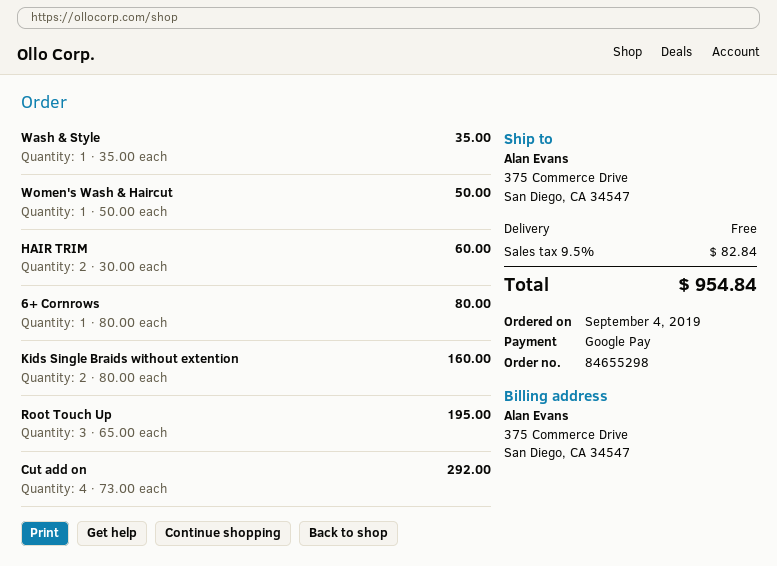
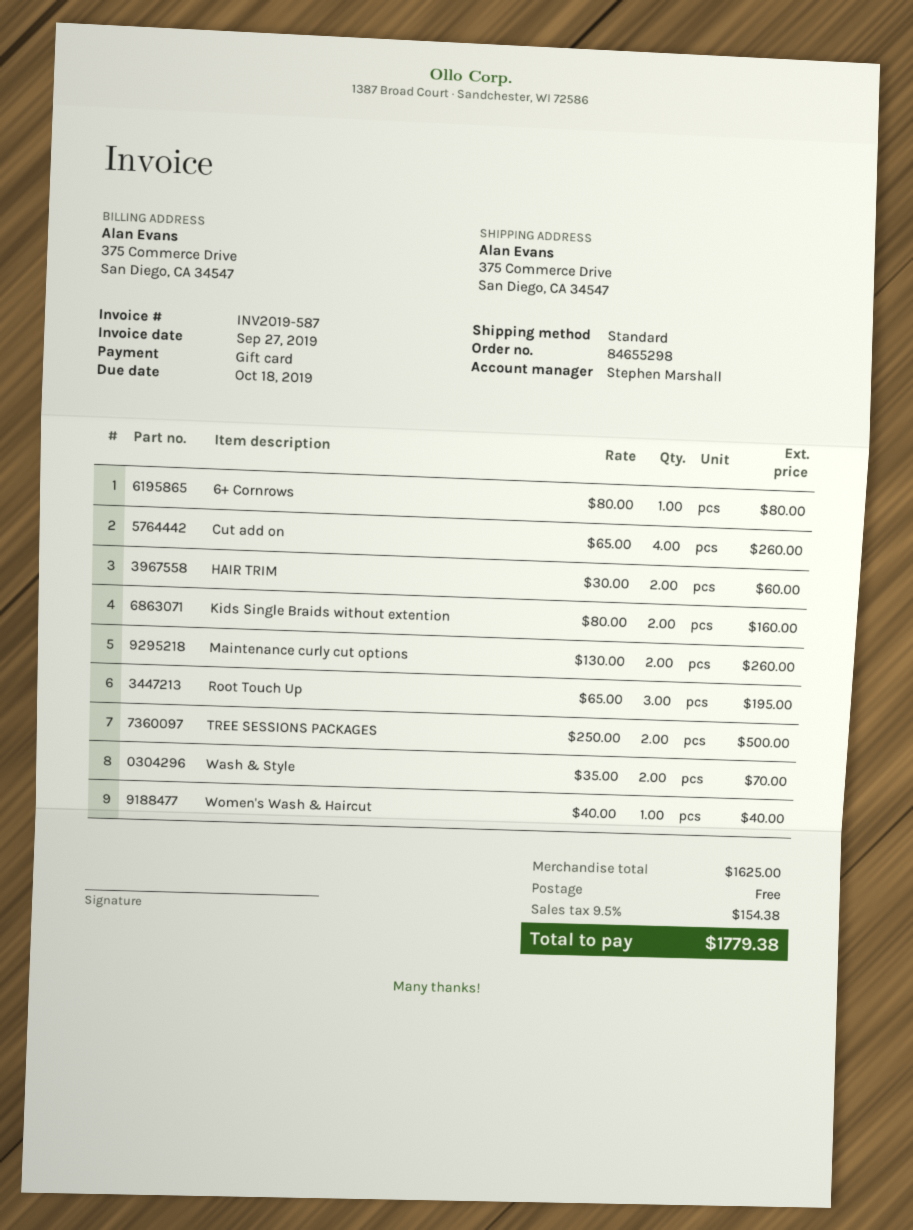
payment method: Google Pay -> gift card
Wash & Style: 1 x 35.00 = 35.00 -> 2 x 35.00 = 70.00
Women's Wash & Haircut: 1 x 50.00 = 50.00 -> 1 x 40.00 = 40.00
Cut add on: 4 x 73.00 = 292.00 -> 4 x 65.00 = 260.00
Maintenance curly cut options: none -> 2 x 130.00 = 260.00
TREE SESSIONS PACKAGES: none -> 2 x 250.00 = 500.00
tax: 9.5% = 82.84 -> 9.5% = 154.38
total: 954.84 -> 1779.38

